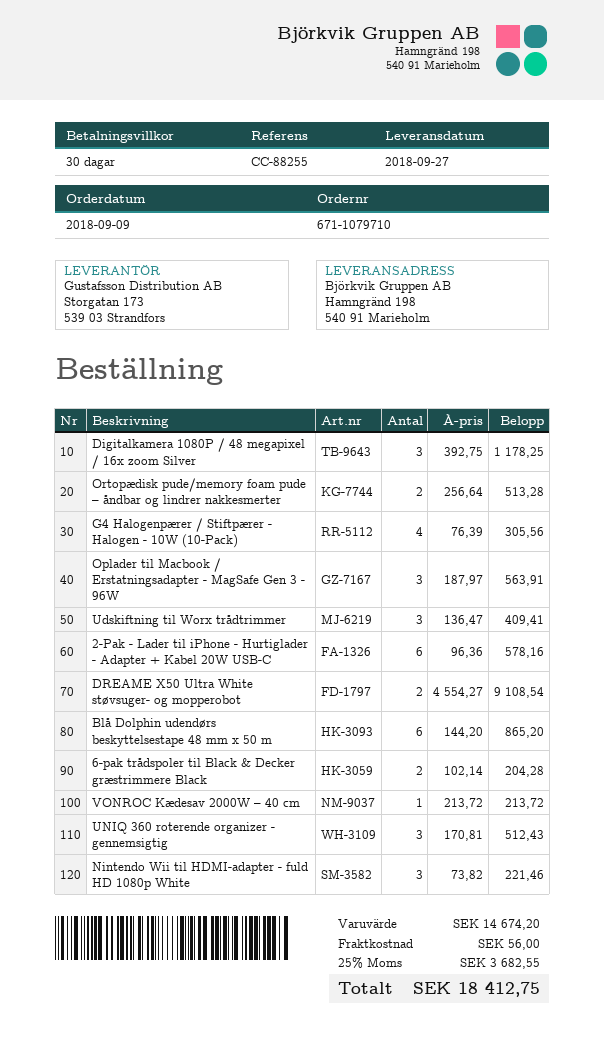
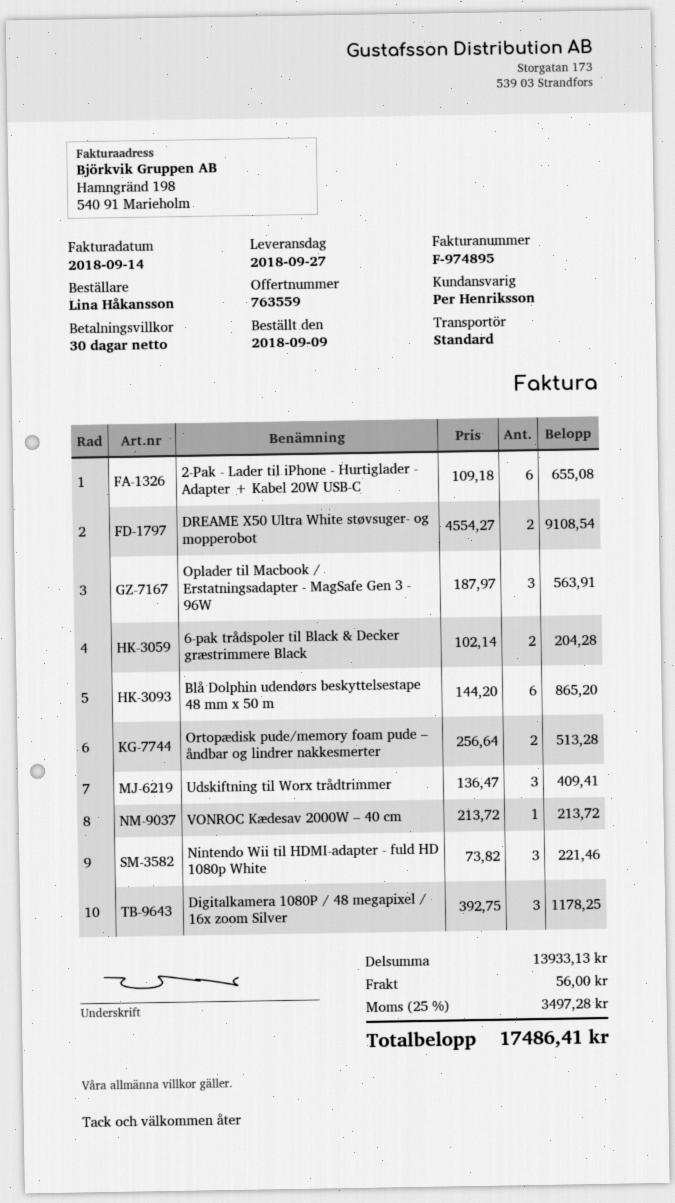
G4 Halogenpærer / Stiftpærer - Halogen - 10W (10-Pack): 4 x 76.39 = 305.56 -> none
2-Pak - Lader til iPhone - Hurtiglader - Adapter + Kabel 20W USB-C: 6 x 96.36 = 578.16 -> 6 x 109.18 = 655.08
UNIQ 360 roterende organizer - gennemsigtig: 3 x 170.81 = 512.43 -> none
subtotal: 14674.20 -> 13933.13
tax: 25% = 3682.55 -> 25% = 3497.28
total: 18412.75 -> 17486.41

